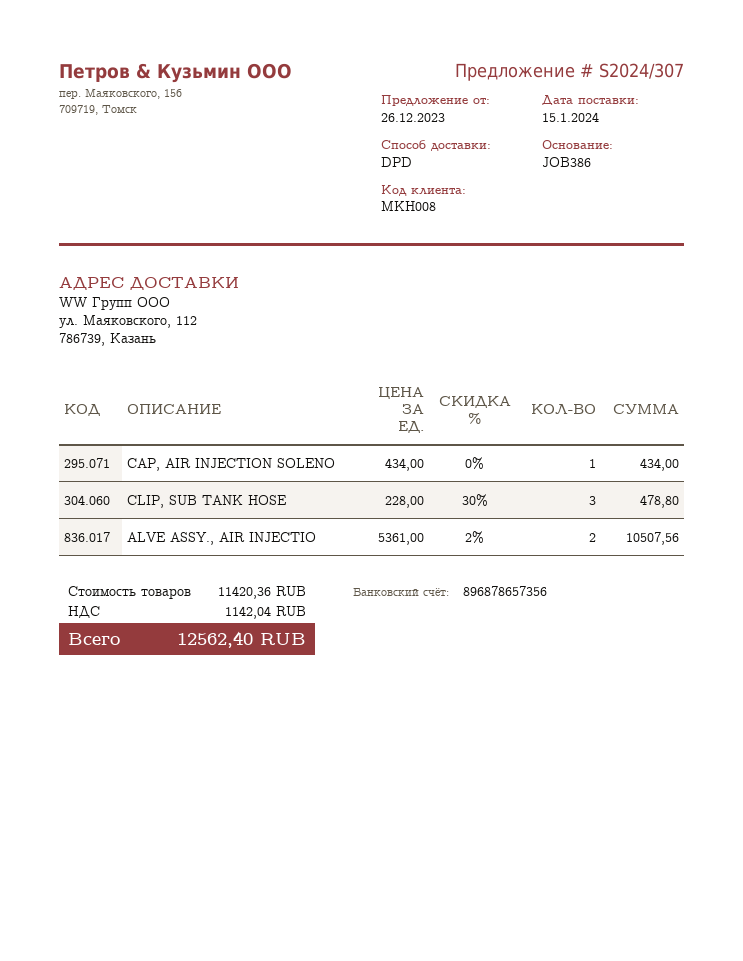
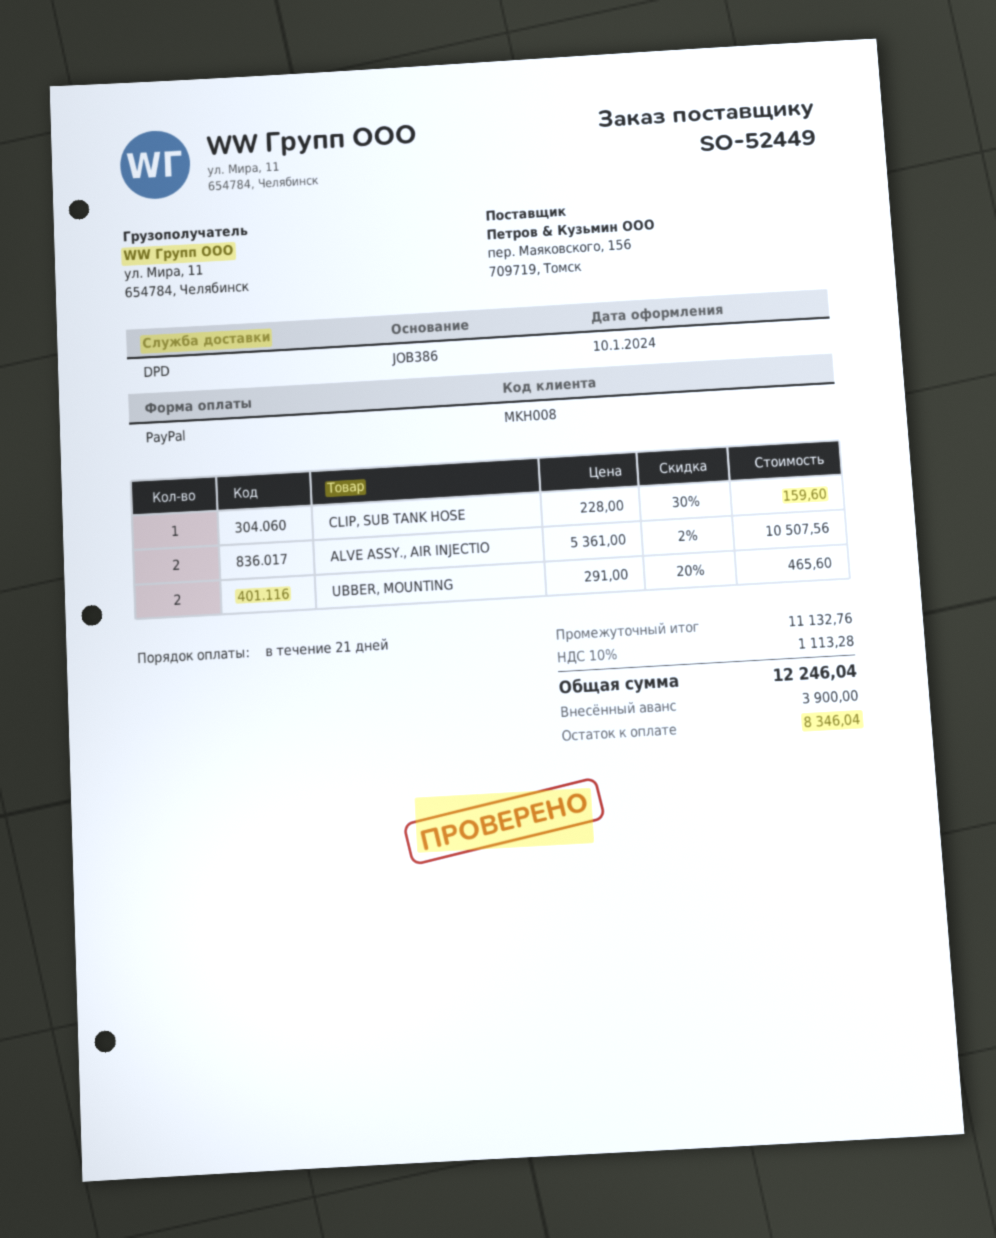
ship to: ул. Маяковского, 112, 786739, Казань -> ул. Мира, 11, 654784, Челябинск
CAP, AIR INJECTION SOLENO: 1 x 434.00 = 434.00 -> none
CLIP, SUB TANK HOSE: 3 x 228.00 - 30% = 478.80 -> 1 x 228.00 - 30% = 159.60
UBBER, MOUNTING: none -> 2 x 291.00 - 20% = 465.60
subtotal: 11420.36 -> 11132.76
tax: 1142.04 -> 1113.28
total: 12562.40 -> 12246.04

